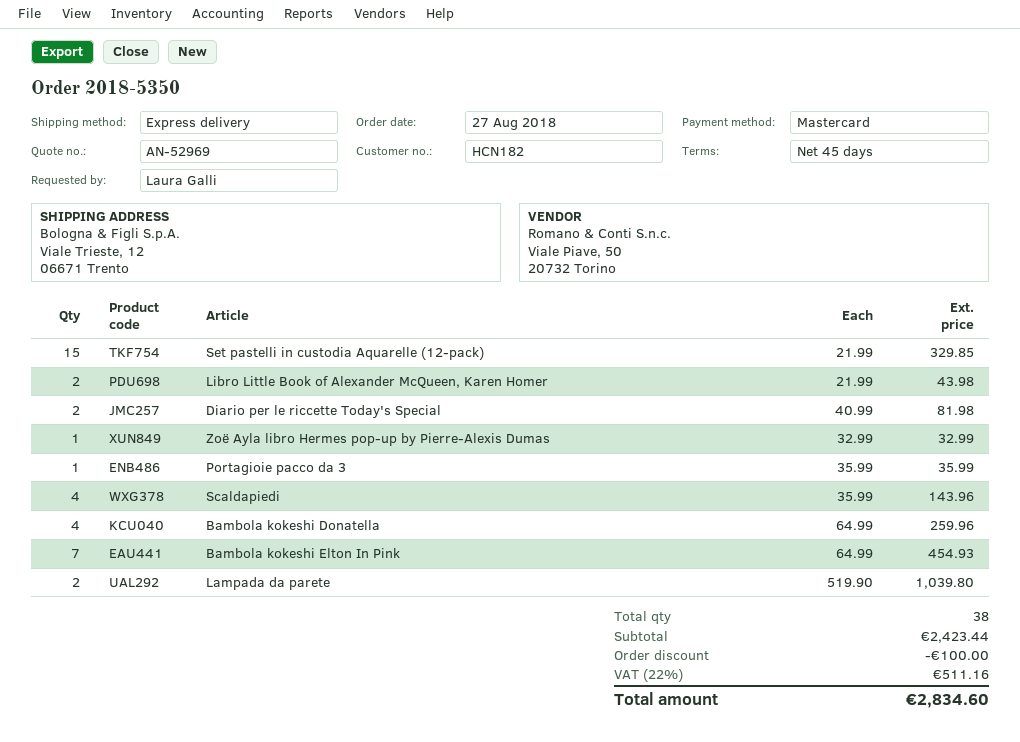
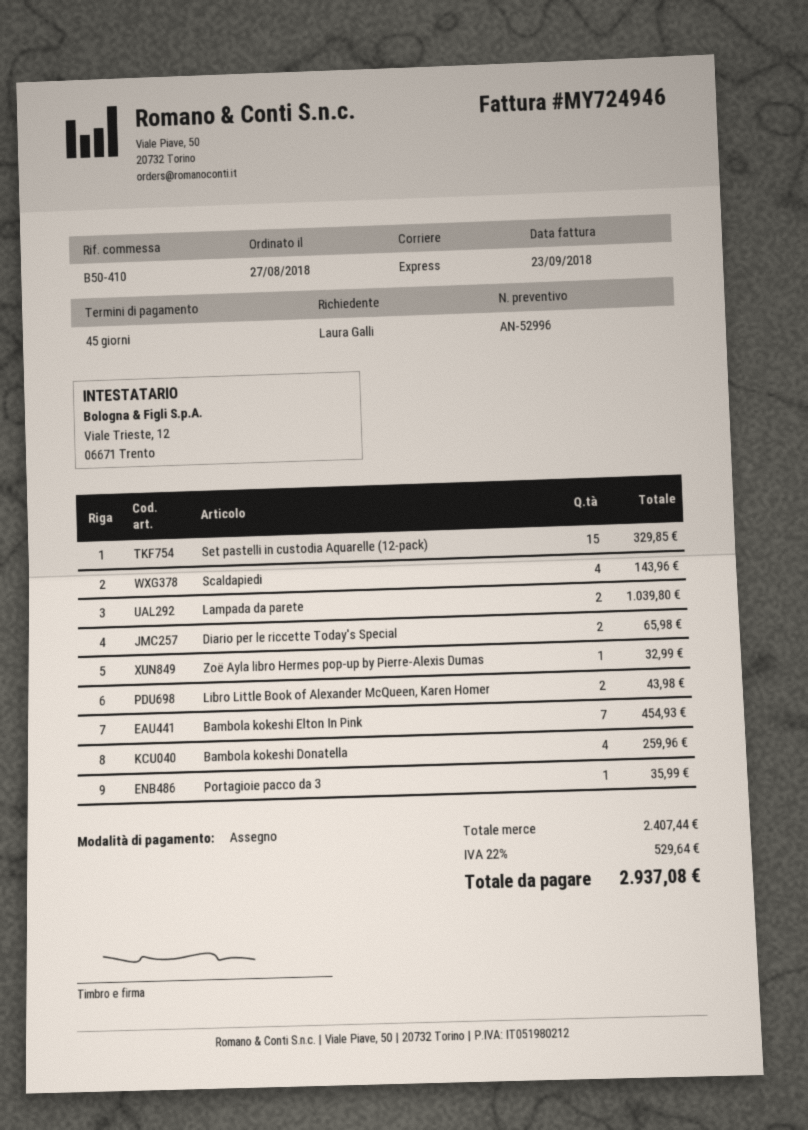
quote number: AN-52969 -> AN-52996
payment method: Mastercard -> cheque
Diario per le riccette Today's Special: 2 for 81.98 -> 2 for 65.98
subtotal: 2423.44 -> 2407.44
discount: 100.00 -> none
tax: 22% = 511.16 -> 22% = 529.64
total: 2834.60 -> 2937.08

